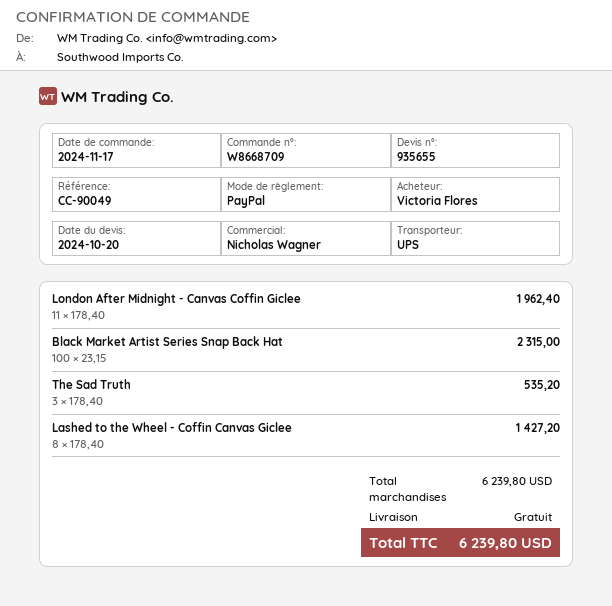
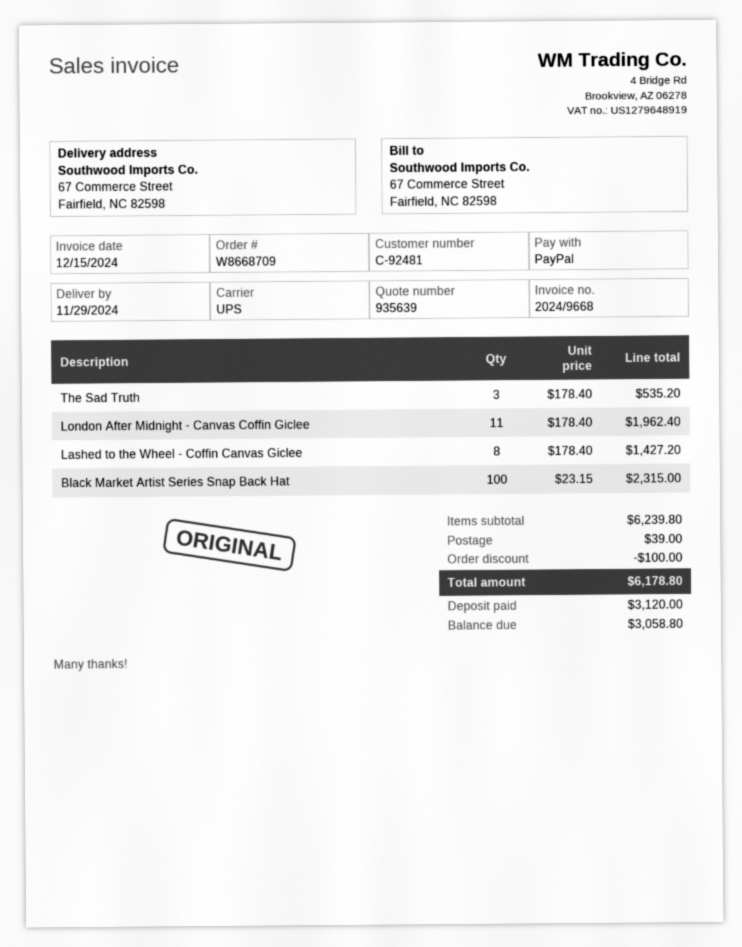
quote number: 935655 -> 935639
discount: none -> 100.00
shipping: 0.00 -> 39.00
total: 6239.80 -> 6178.80

